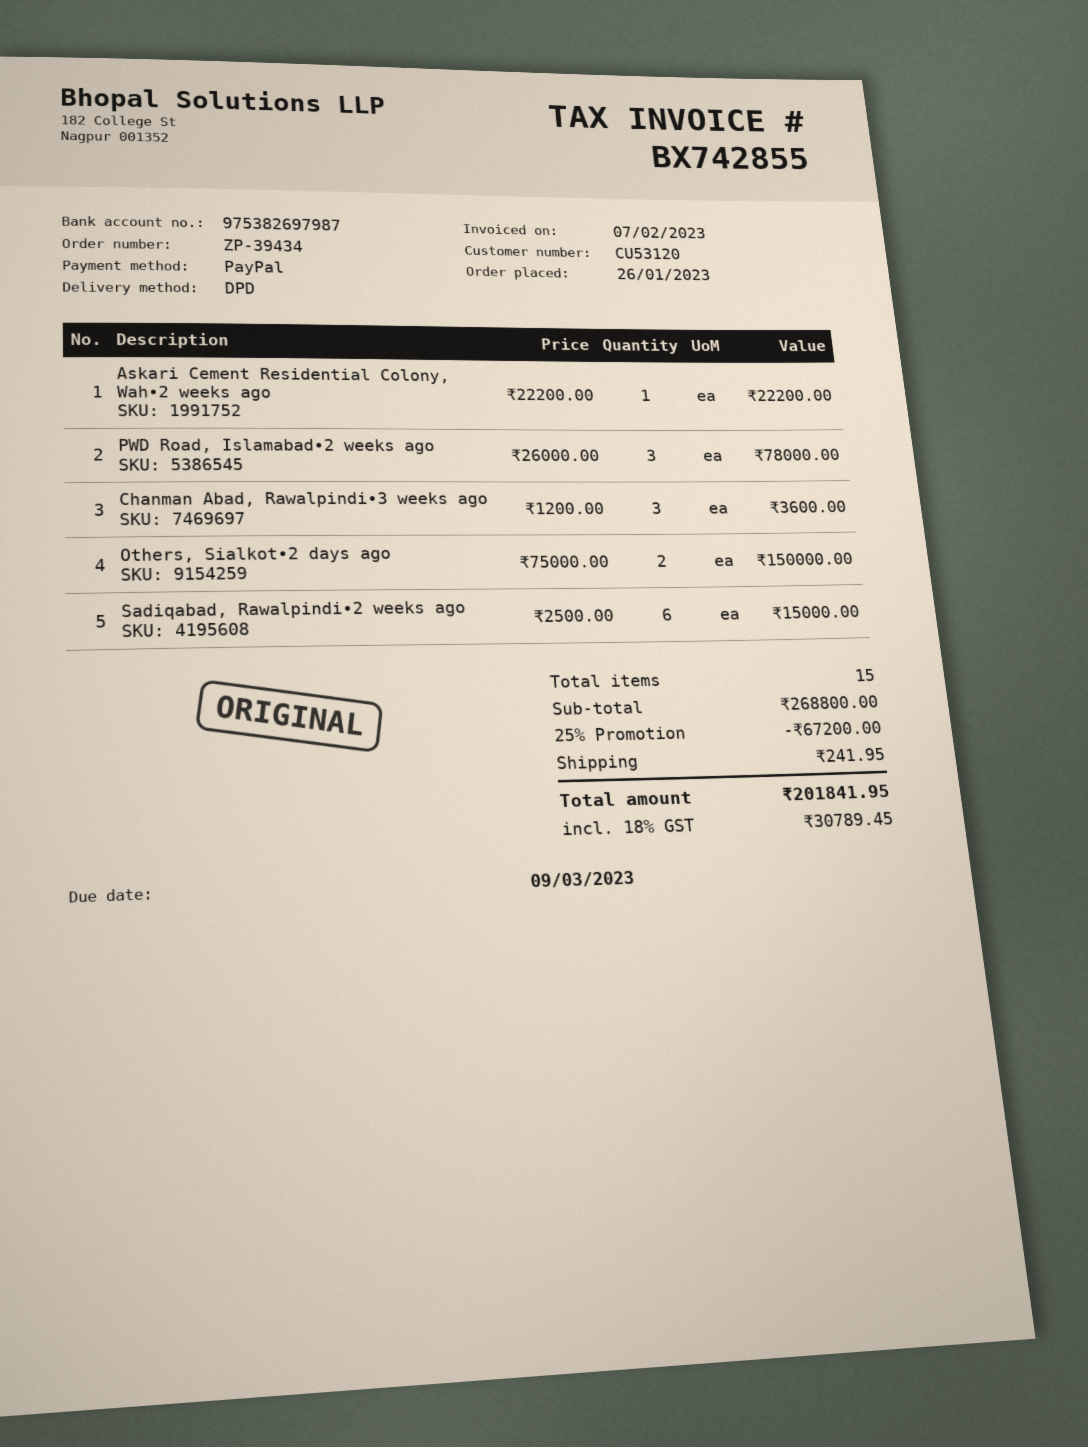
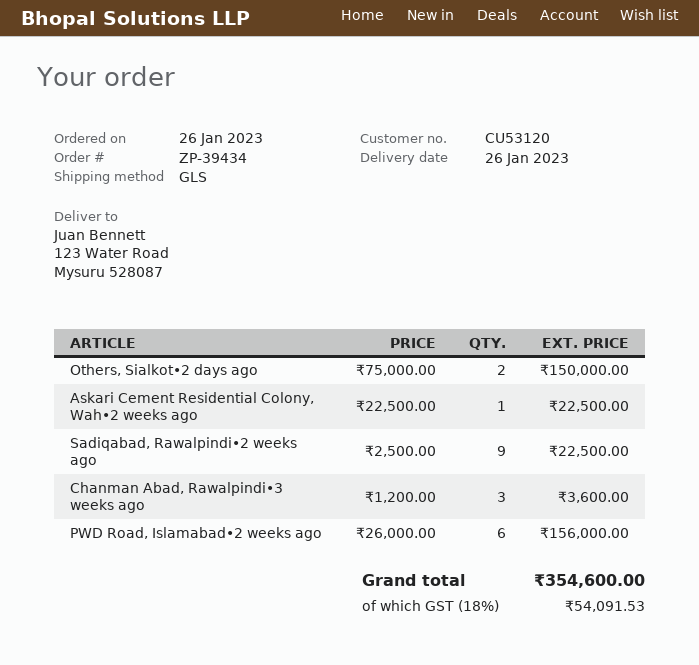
shipping method: DPD -> GLS
Askari Cement Residential Colony, Wah•2 weeks ago: 1 x 22200.00 = 22200.00 -> 1 x 22500.00 = 22500.00
PWD Road, Islamabad•2 weeks ago: 3 x 26000.00 = 78000.00 -> 6 x 26000.00 = 156000.00
Sadiqabad, Rawalpindi•2 weeks ago: 6 x 2500.00 = 15000.00 -> 9 x 2500.00 = 22500.00
discount: 25% = 67200.00 -> none
shipping: 241.95 -> none
tax: 18% = 30789.45 -> 18% = 54091.53
total: 201841.95 -> 354600.00

